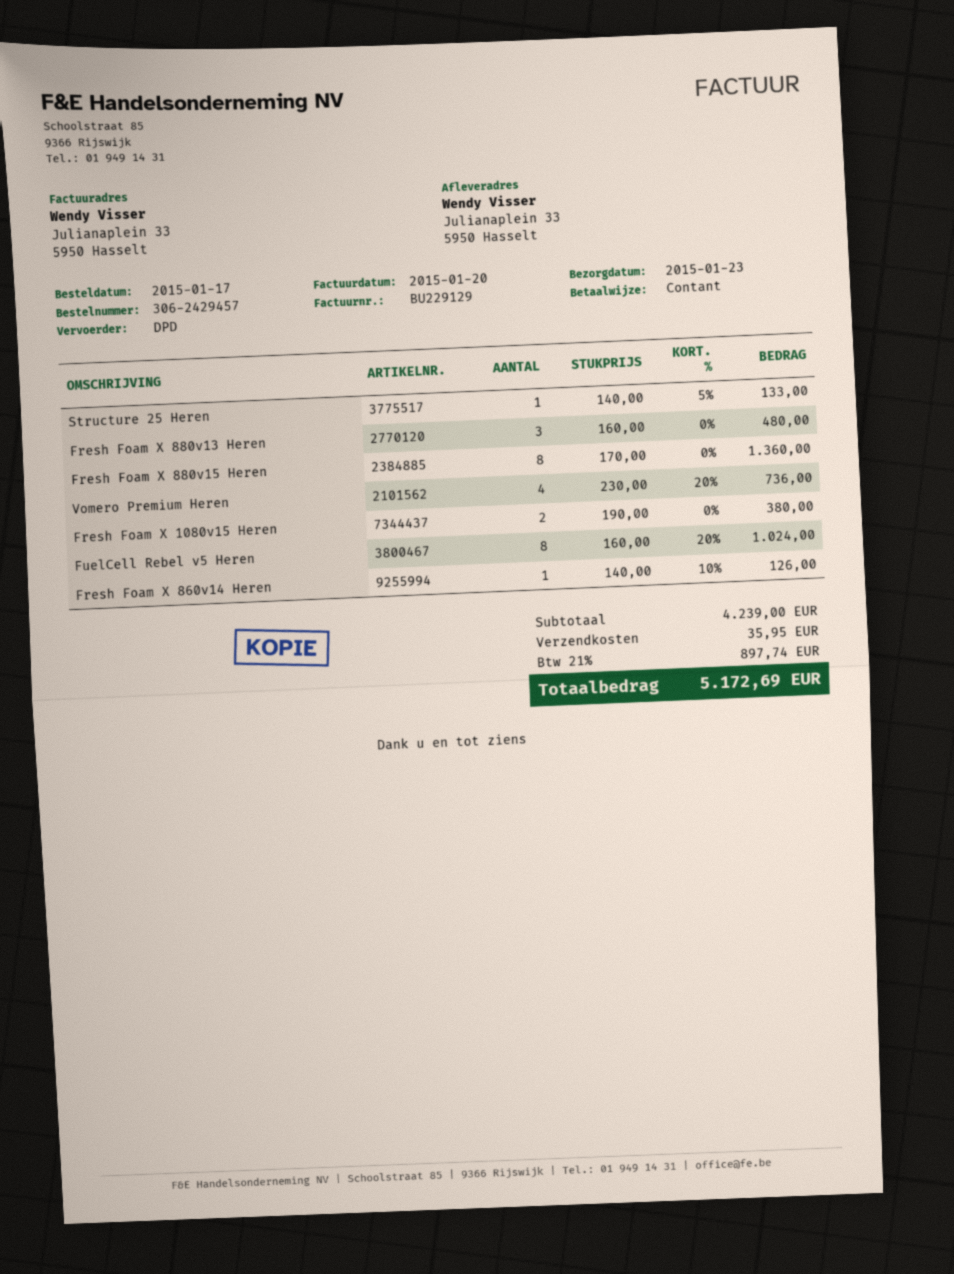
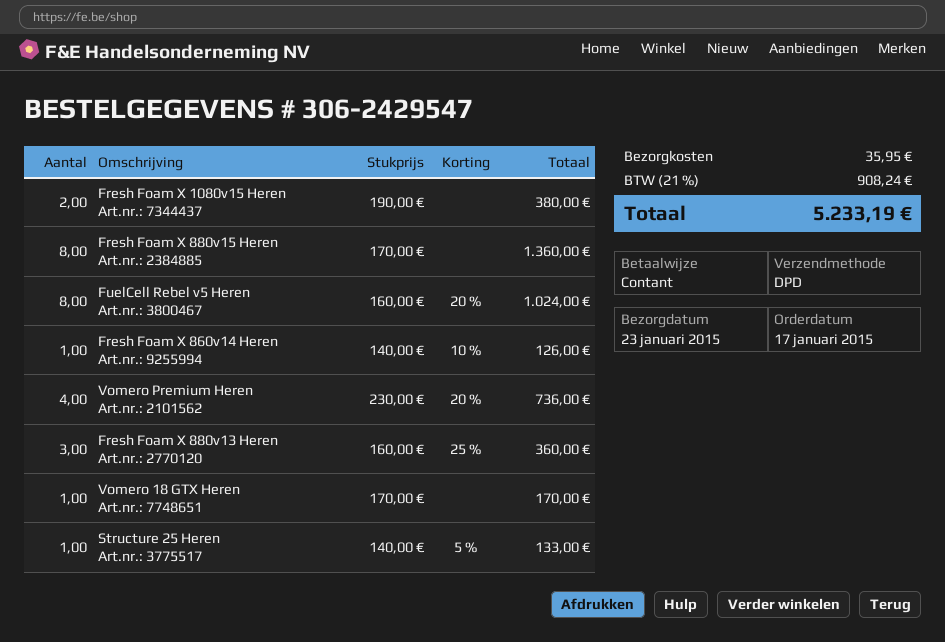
order number: 306-2429457 -> 306-2429547
Fresh Foam X 880v13 Heren: 3 x 160.00 = 480.00 -> 3 x 160.00 - 25% = 360.00
Vomero 18 GTX Heren: none -> 1 x 170.00 = 170.00
tax: 21% = 897.74 -> 21% = 908.24
total: 5172.69 -> 5233.19

